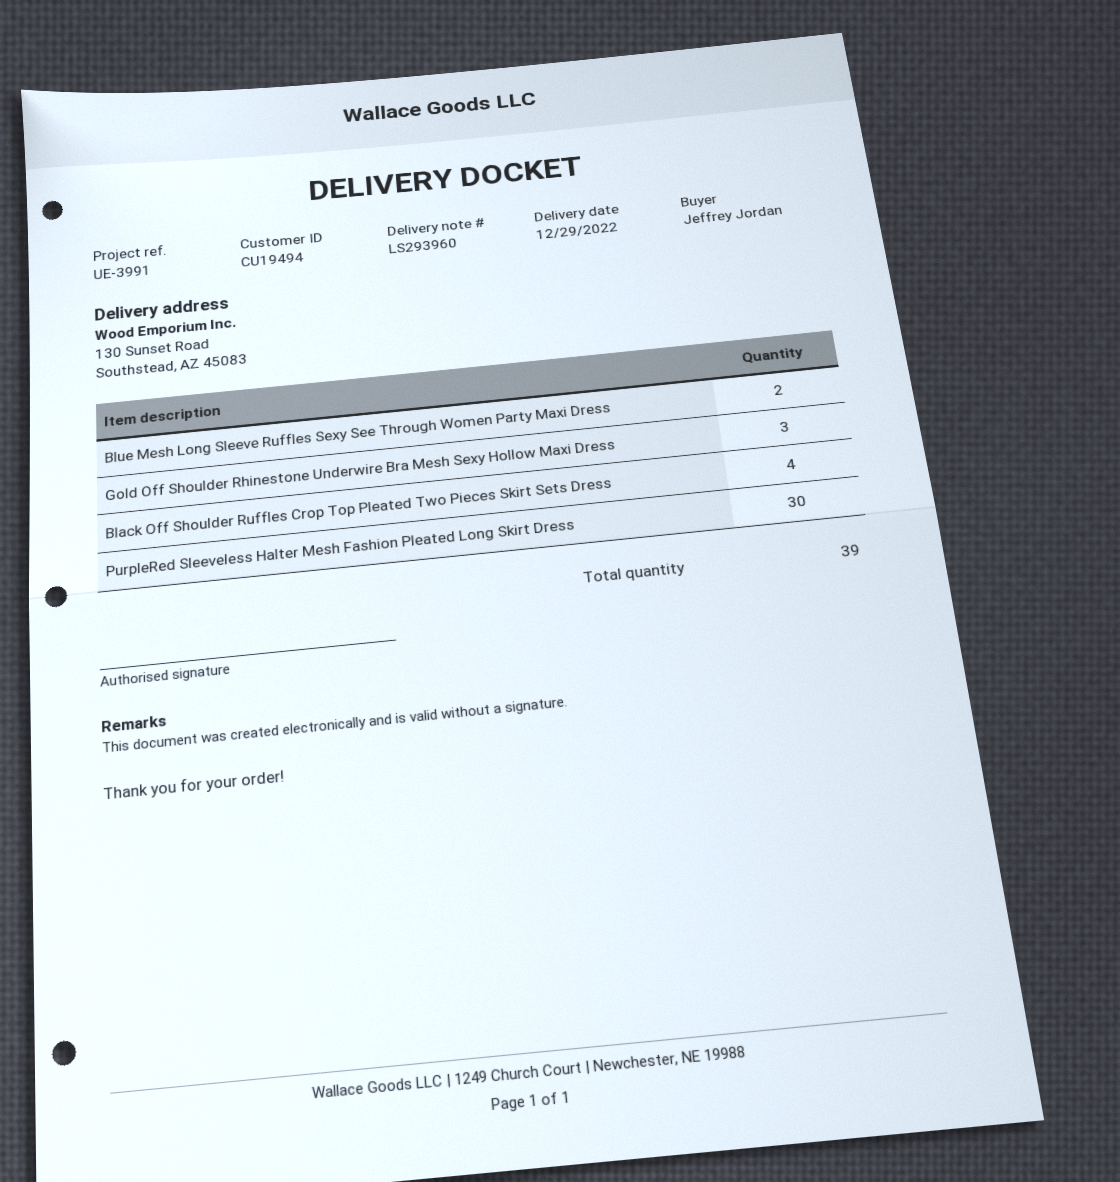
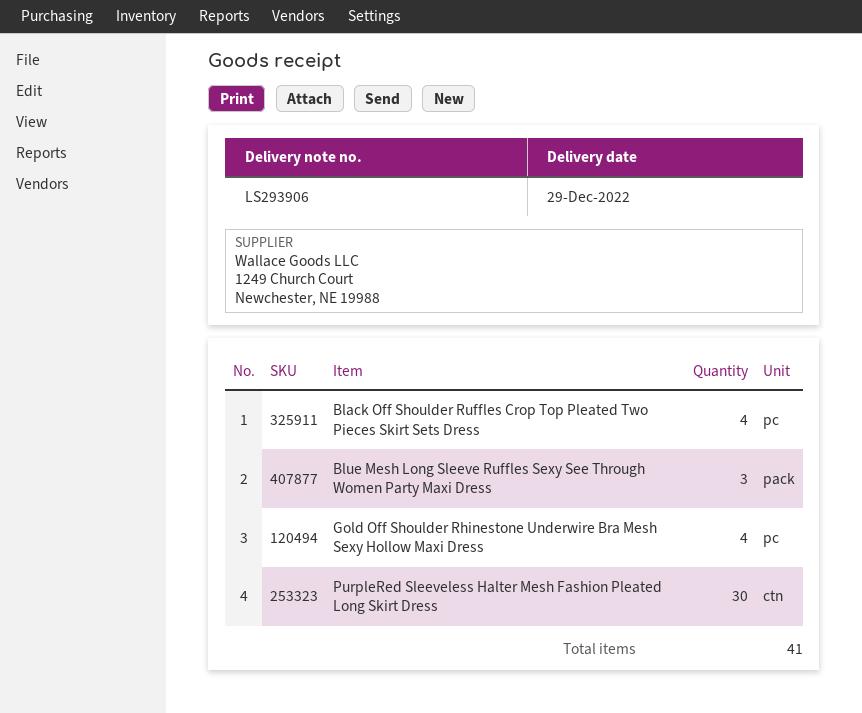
delivery note number: LS293960 -> LS293906
Blue Mesh Long Sleeve Ruffles Sexy See Through Women Party Maxi Dress: 2 -> 3
Gold Off Shoulder Rhinestone Underwire Bra Mesh Sexy Hollow Maxi Dress: 3 -> 4
total quantity: 39 -> 41

